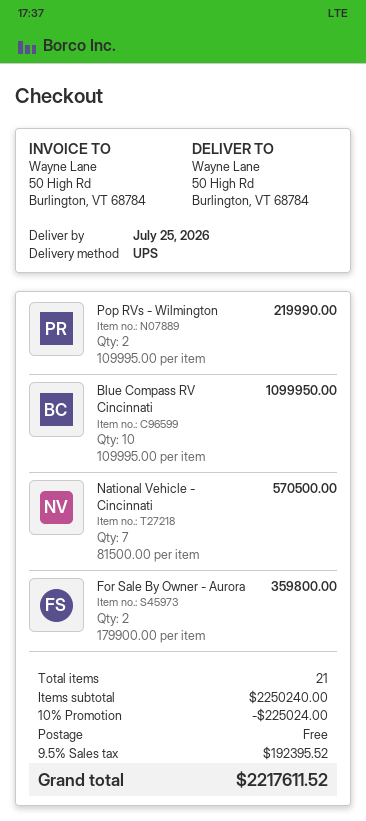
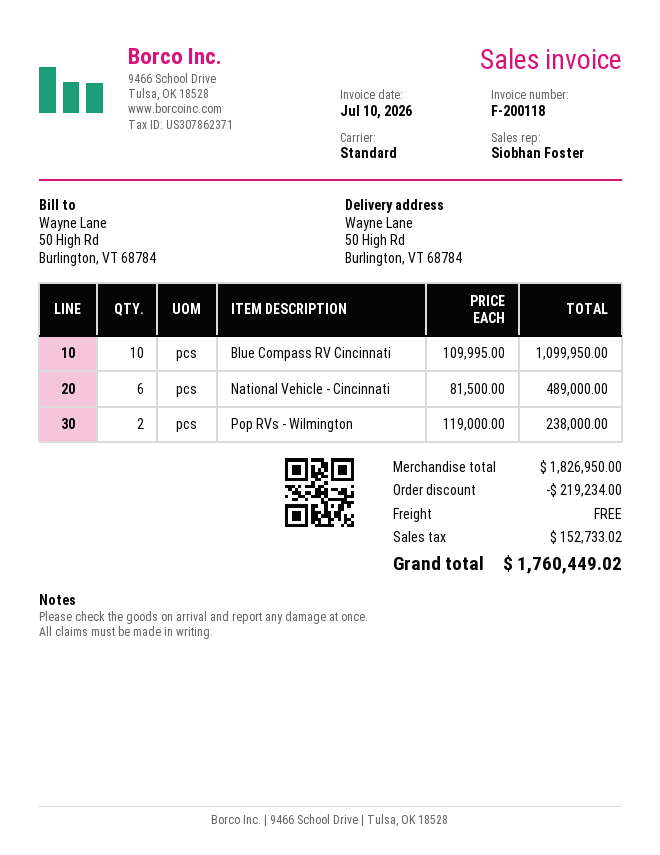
shipping method: UPS -> standard
Pop RVs - Wilmington: 2 x 109995.00 = 219990.00 -> 2 x 119000.00 = 238000.00
National Vehicle - Cincinnati: 7 x 81500.00 = 570500.00 -> 6 x 81500.00 = 489000.00
For Sale By Owner - Aurora: 2 x 179900.00 = 359800.00 -> none
subtotal: 2250240.00 -> 1826950.00
discount: 225024.00 -> 219234.00
tax: 192395.52 -> 152733.02
total: 2217611.52 -> 1760449.02

